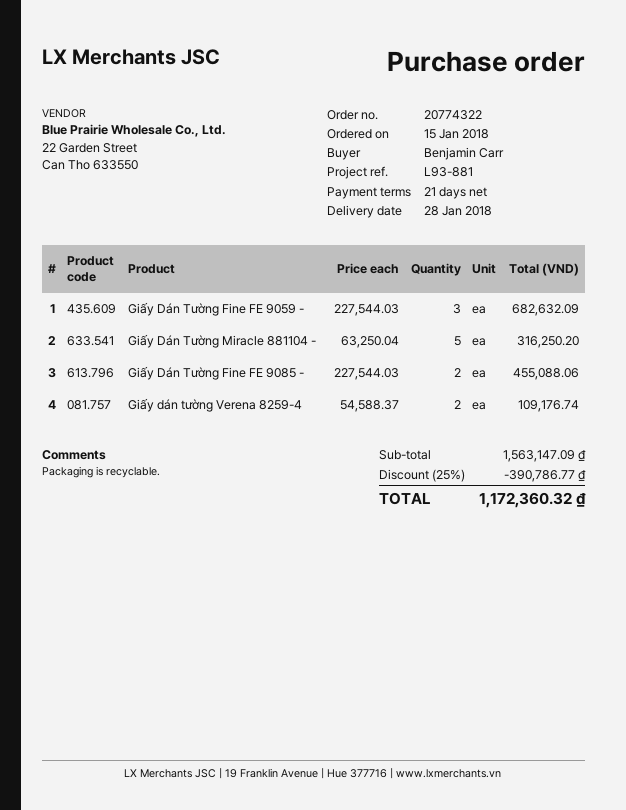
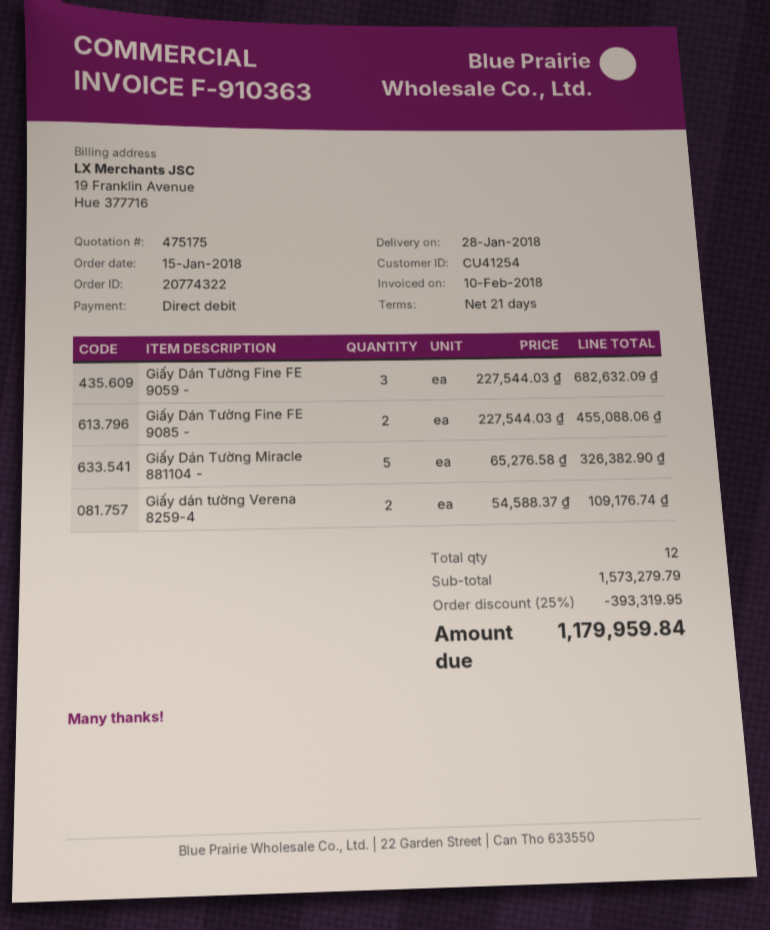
Giấy Dán Tường Miracle 881104 -: 5 x 63250.04 = 316250.20 -> 5 x 65276.58 = 326382.90
subtotal: 1563147.09 -> 1573279.79
discount: 25% = 390786.77 -> 25% = 393319.95
total: 1172360.32 -> 1179959.84

